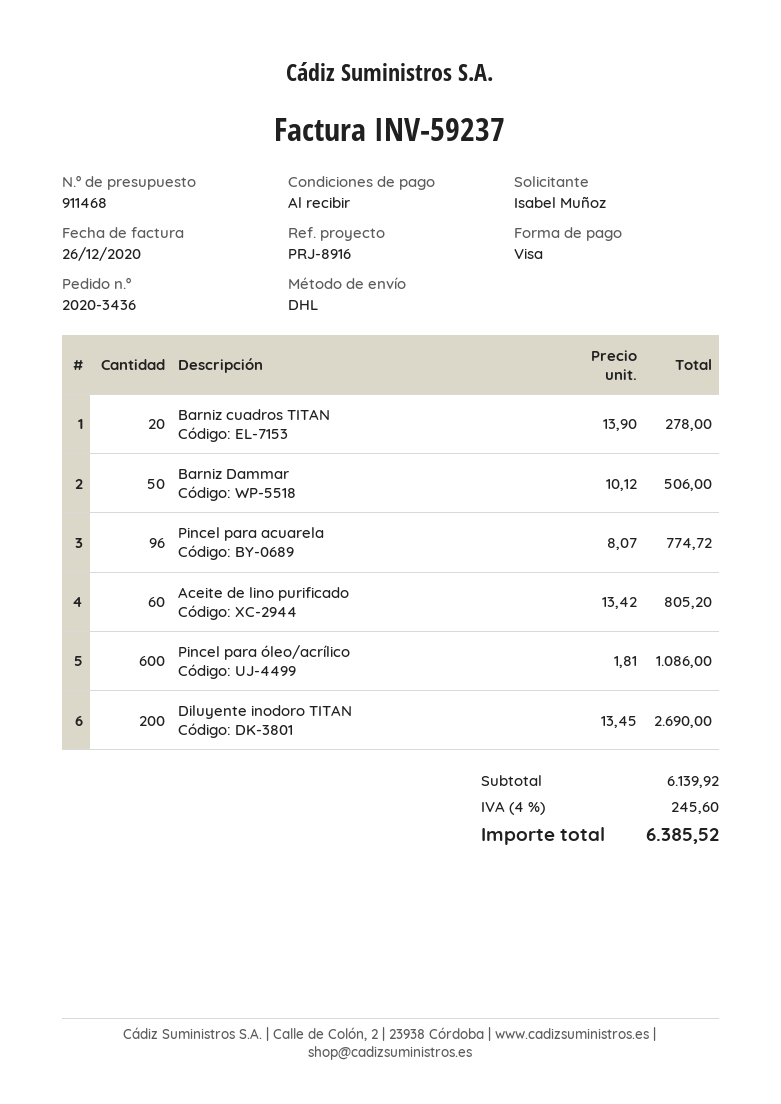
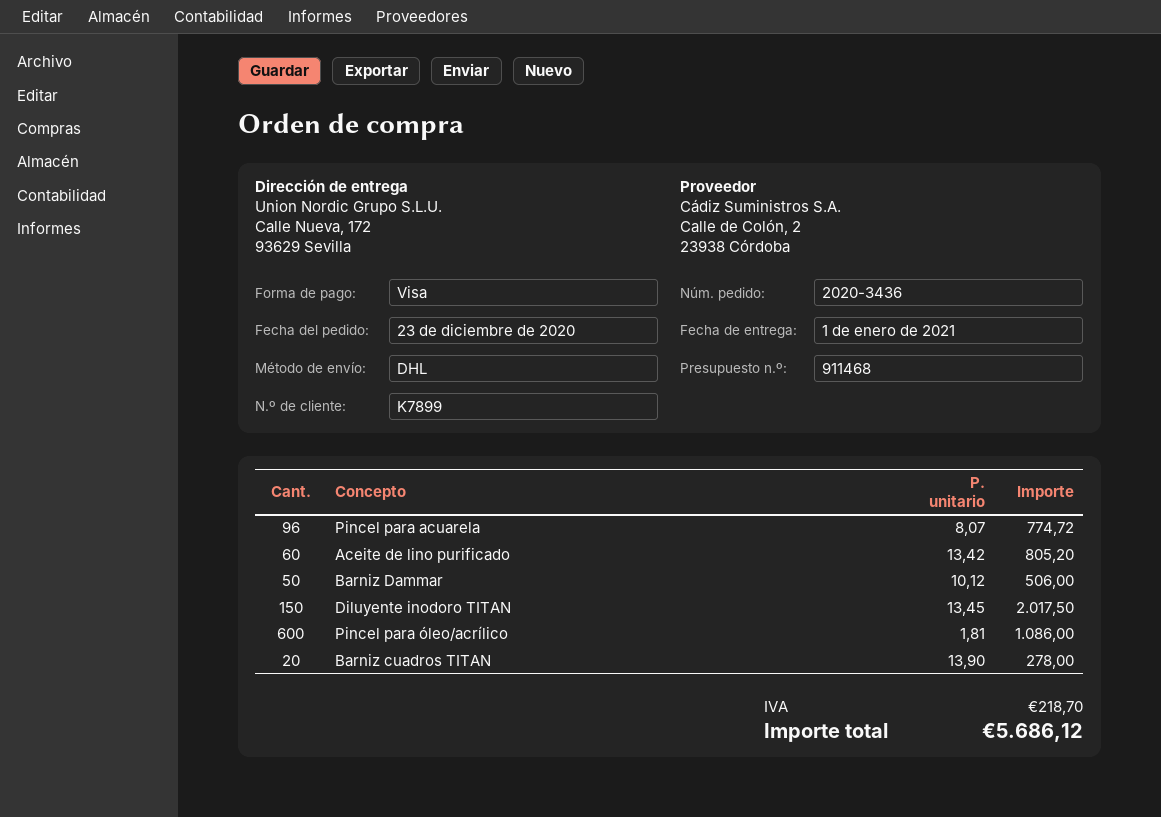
Diluyente inodoro TITAN: 200 x 13.45 = 2690.00 -> 150 x 13.45 = 2017.50
tax: 245.60 -> 218.70
total: 6385.52 -> 5686.12

